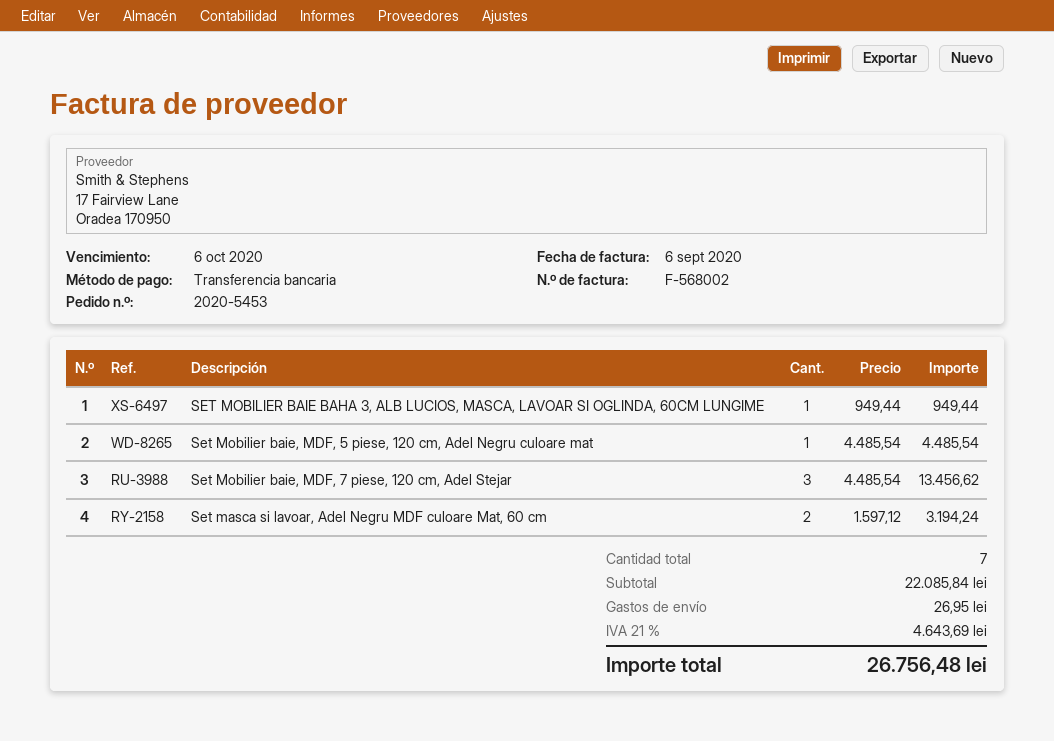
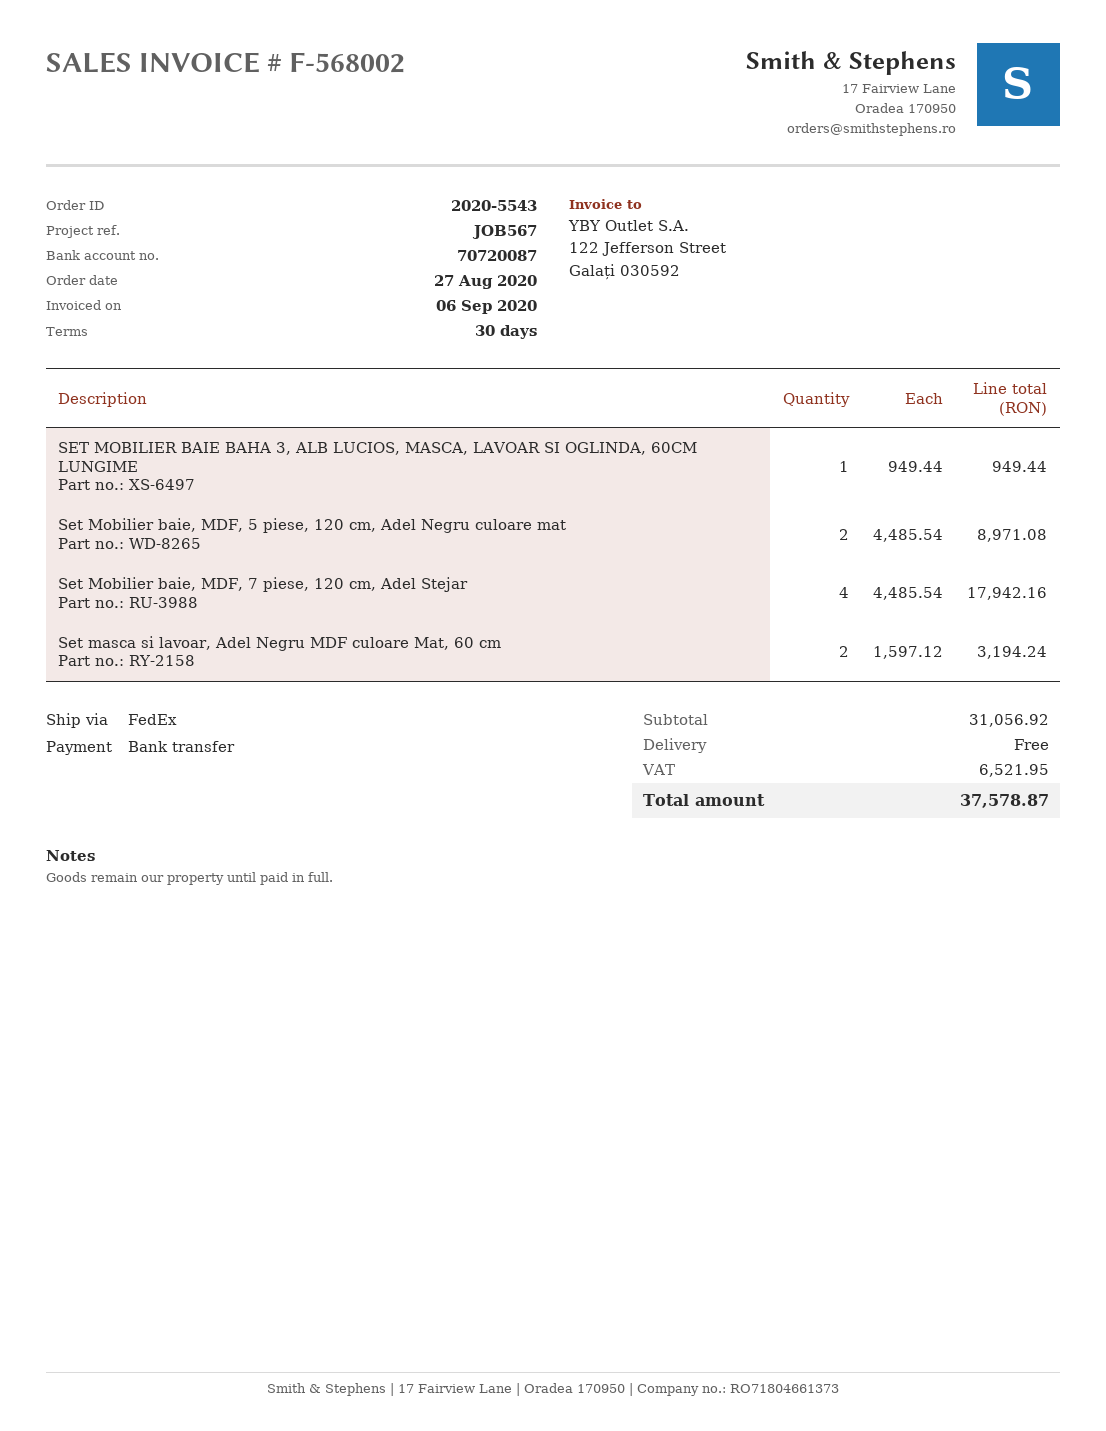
order number: 2020-5453 -> 2020-5543
Set Mobilier baie, MDF, 5 piese, 120 cm, Adel Negru culoare mat: 1 x 4485.54 = 4485.54 -> 2 x 4485.54 = 8971.08
Set Mobilier baie, MDF, 7 piese, 120 cm, Adel Stejar: 3 x 4485.54 = 13456.62 -> 4 x 4485.54 = 17942.16
subtotal: 22085.84 -> 31056.92
shipping: 26.95 -> 0.00
tax: 4643.69 -> 6521.95
total: 26756.48 -> 37578.87

